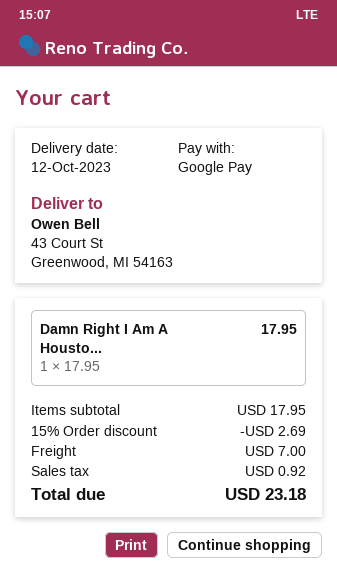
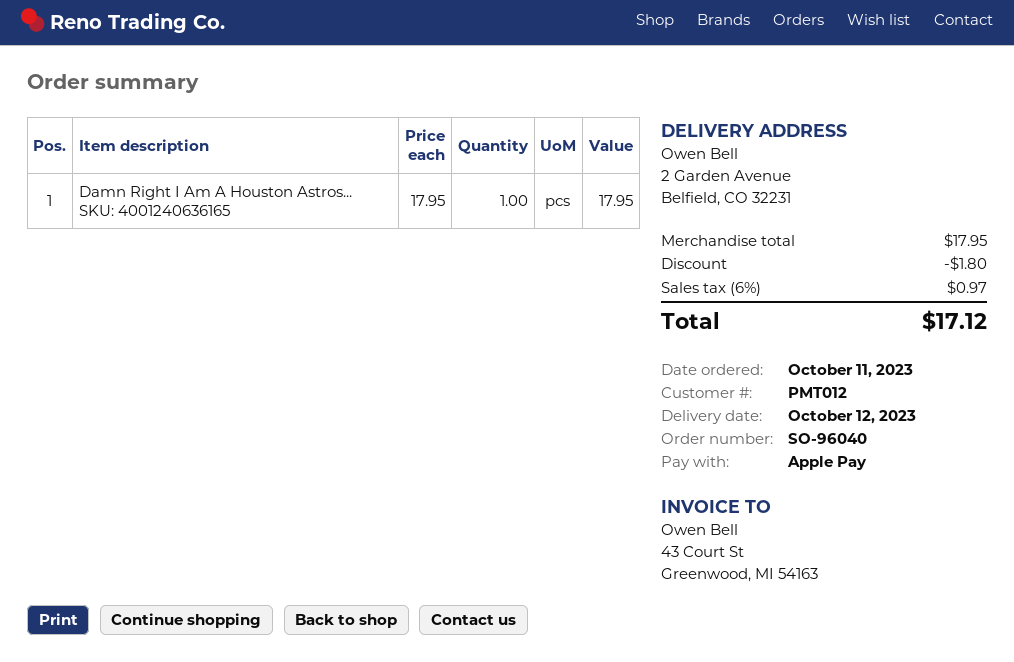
payment method: Google Pay -> Apple Pay
ship to: 43 Court St, Greenwood, MI 54163 -> 2 Garden Avenue, Belfield, CO 32231
discount: 2.69 -> 1.80
shipping: 7.00 -> none
tax: 0.92 -> 0.97
total: 23.18 -> 17.12

